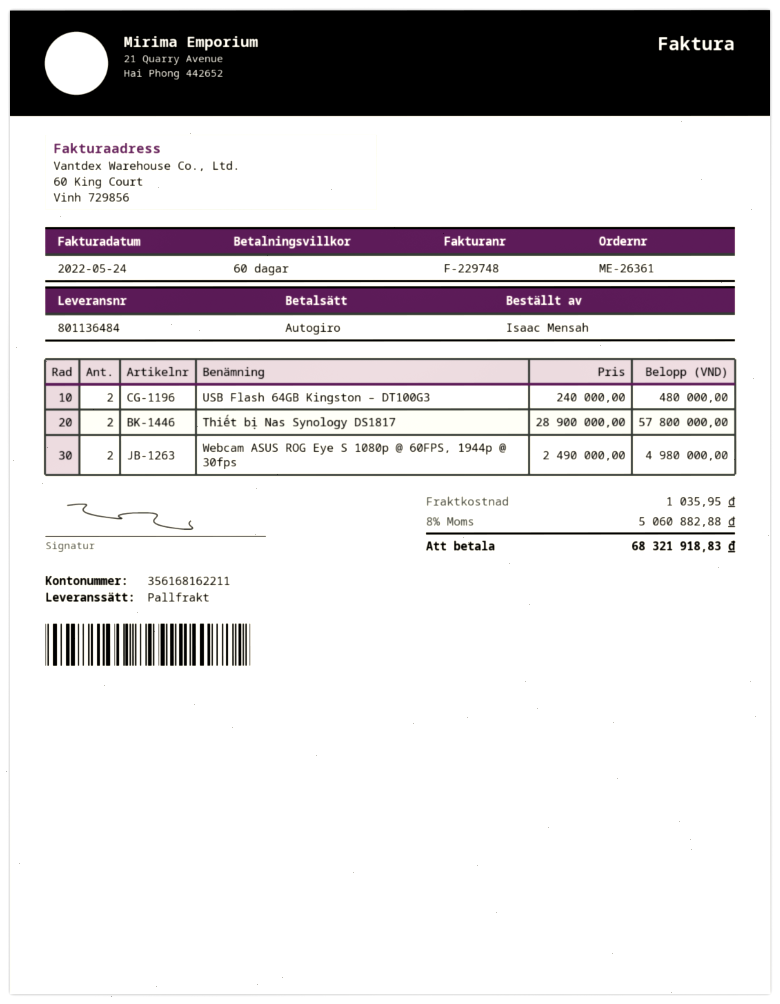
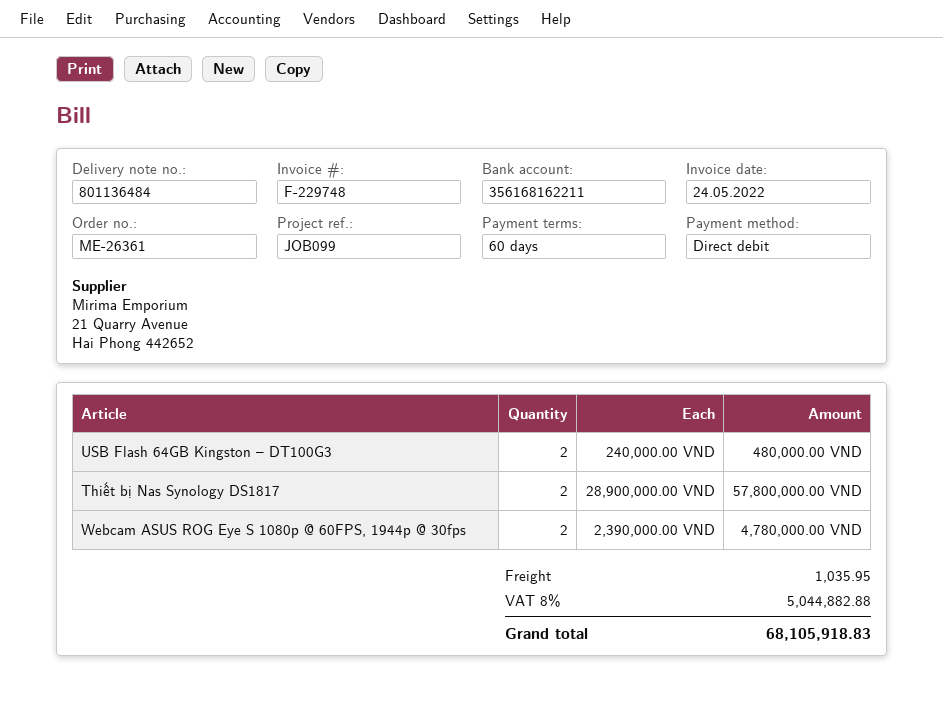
Webcam ASUS ROG Eye S 1080p @ 60FPS, 1944p @ 30fps: 2 x 2490000.00 = 4980000.00 -> 2 x 2390000.00 = 4780000.00
tax: 8% = 5060882.88 -> 8% = 5044882.88
total: 68321918.83 -> 68105918.83

